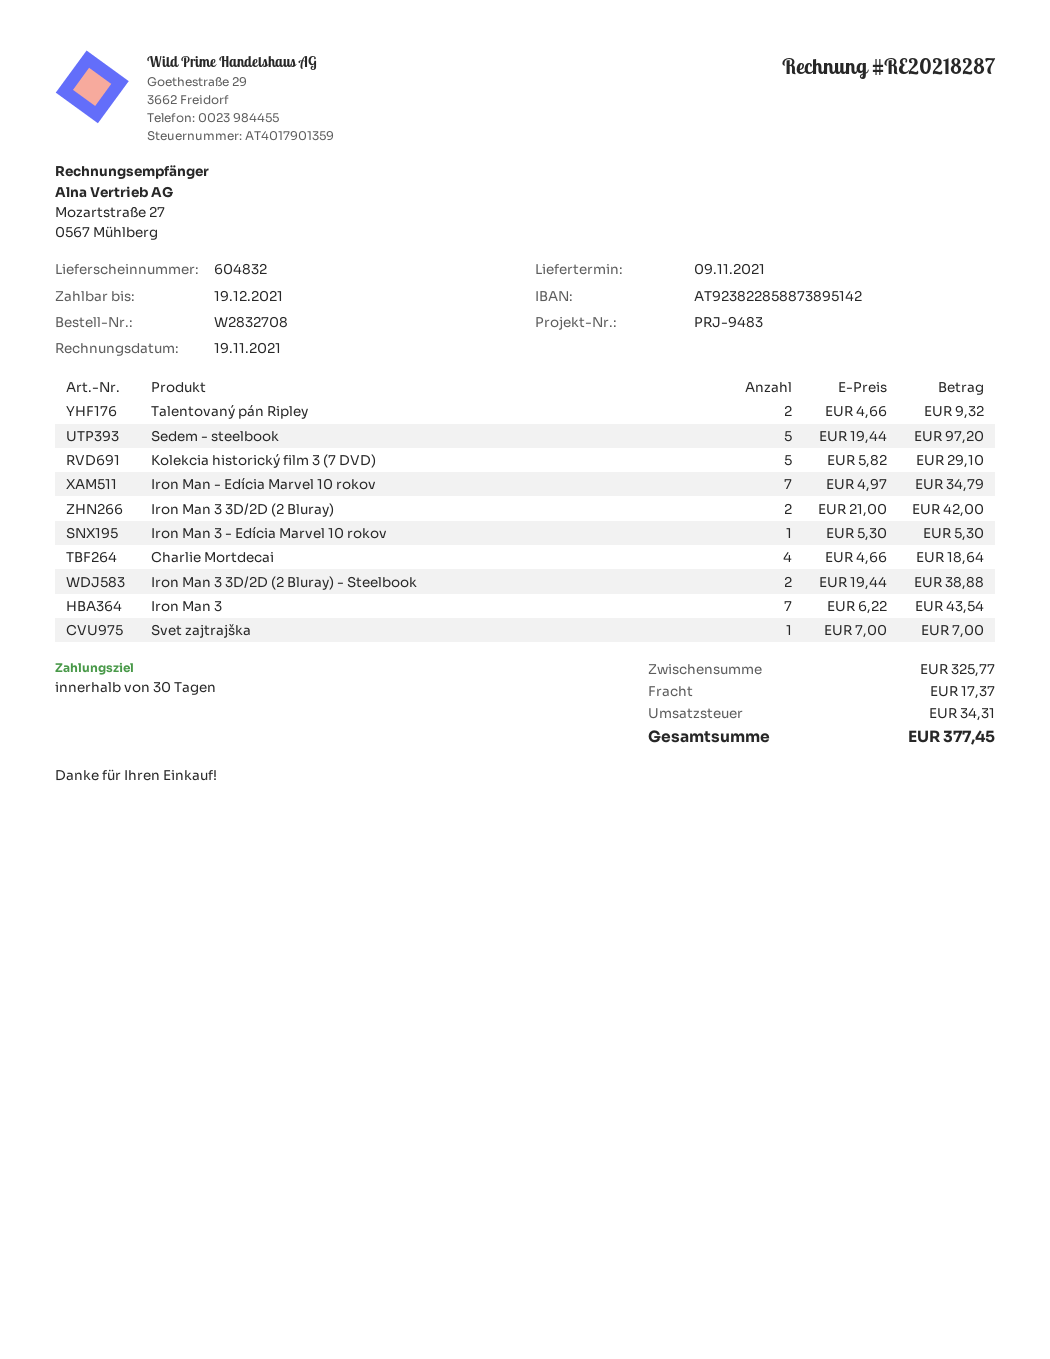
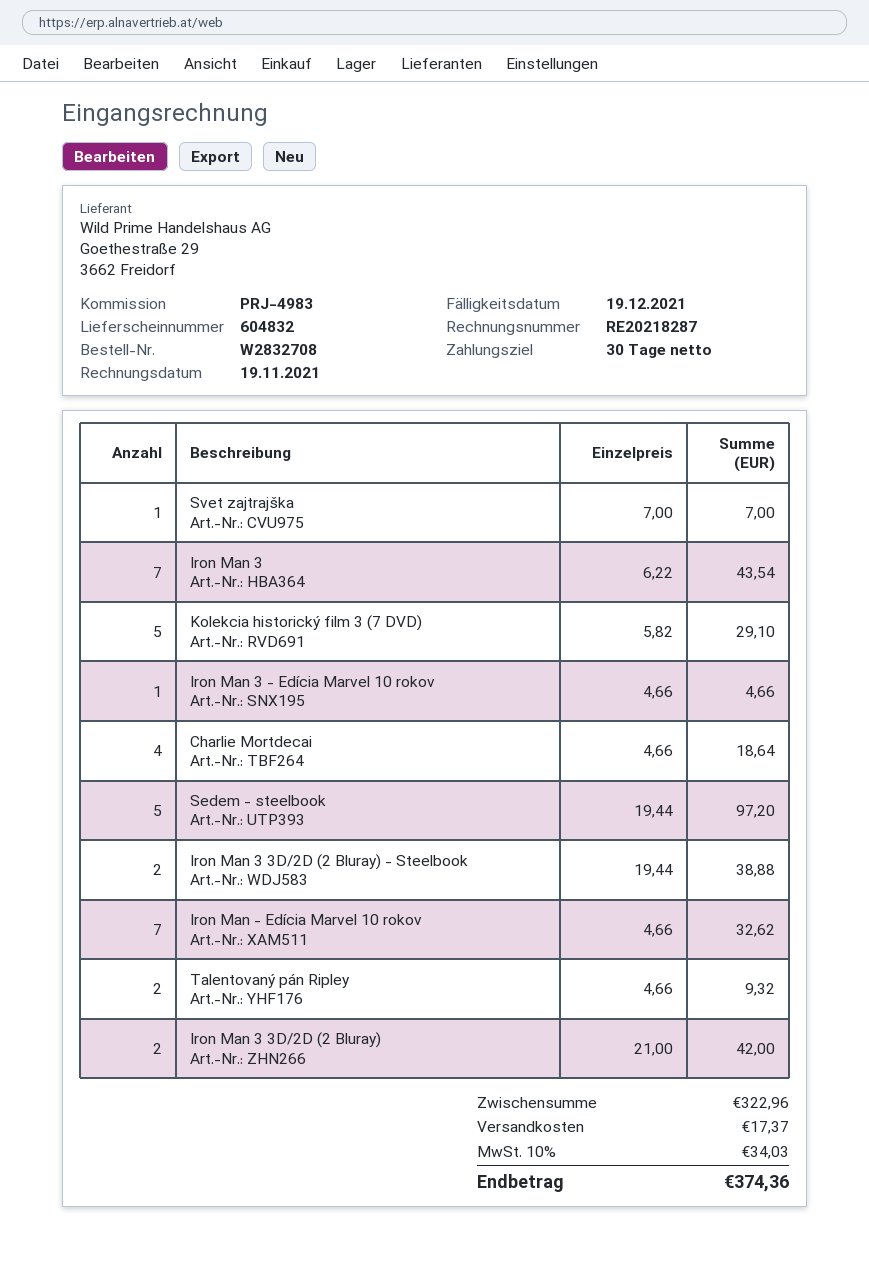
reference: PRJ-9483 -> PRJ-4983
Iron Man - Edícia Marvel 10 rokov: 7 x 4.97 = 34.79 -> 7 x 4.66 = 32.62
Iron Man 3 - Edícia Marvel 10 rokov: 1 x 5.30 = 5.30 -> 1 x 4.66 = 4.66
subtotal: 325.77 -> 322.96
tax: 34.31 -> 34.03
total: 377.45 -> 374.36

